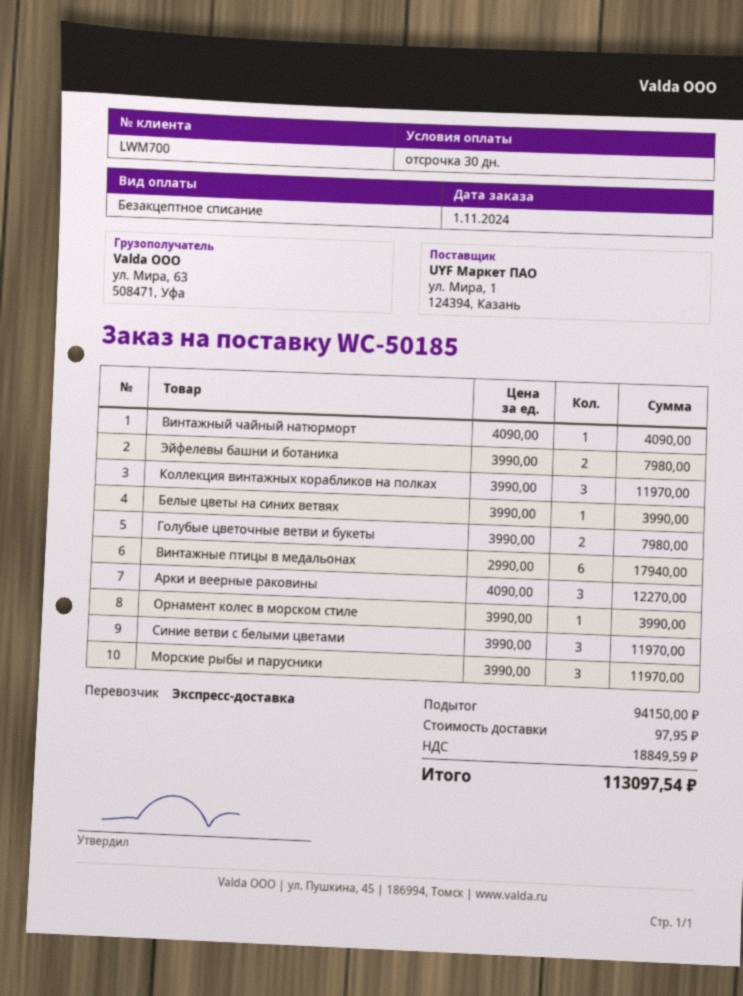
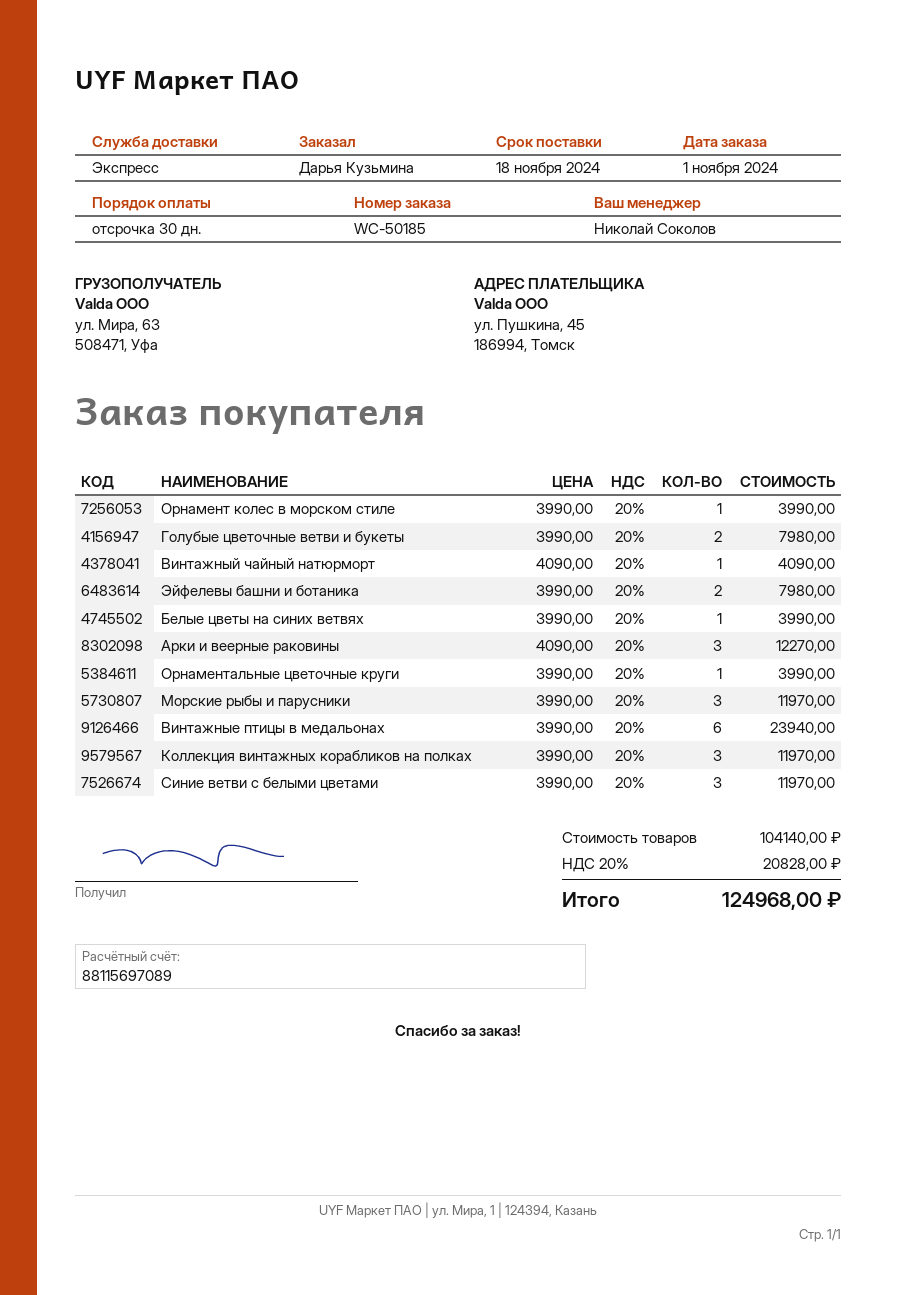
Винтажные птицы в медальонах: 6 x 2990.00 = 17940.00 -> 6 x 3990.00 = 23940.00
Орнаментальные цветочные круги: none -> 1 x 3990.00 = 3990.00
subtotal: 94150.00 -> 104140.00
shipping: 97.95 -> none
tax: 18849.59 -> 20828.00
total: 113097.54 -> 124968.00

